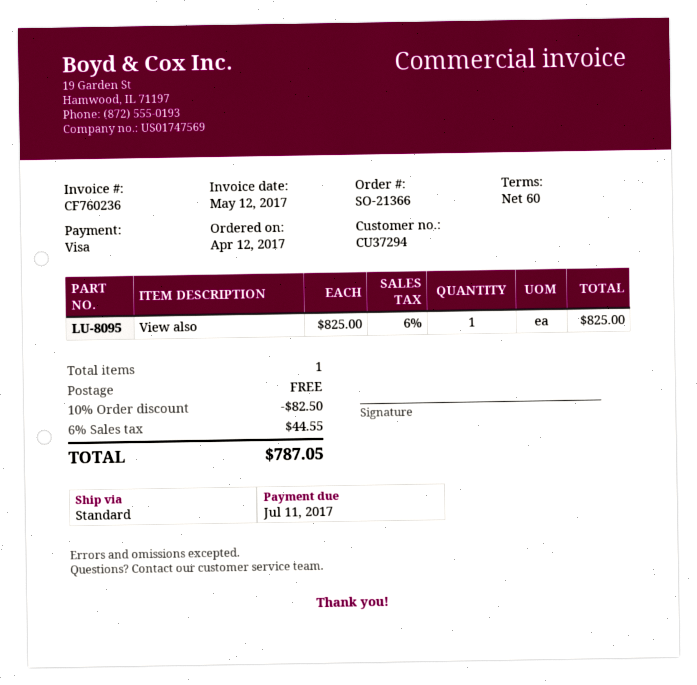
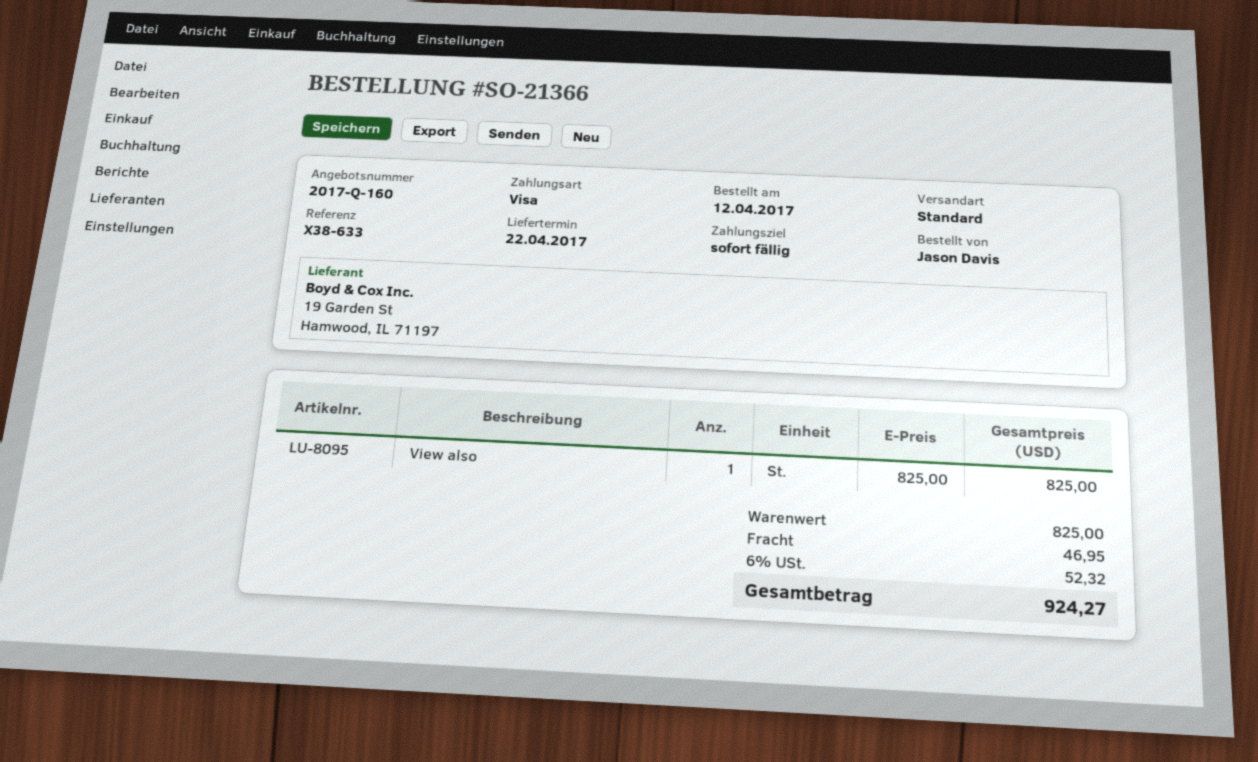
payment terms: 60 days -> on receipt
discount: 10% = 82.50 -> none
shipping: 0.00 -> 46.95
tax: 6% = 44.55 -> 6% = 52.32
total: 787.05 -> 924.27

